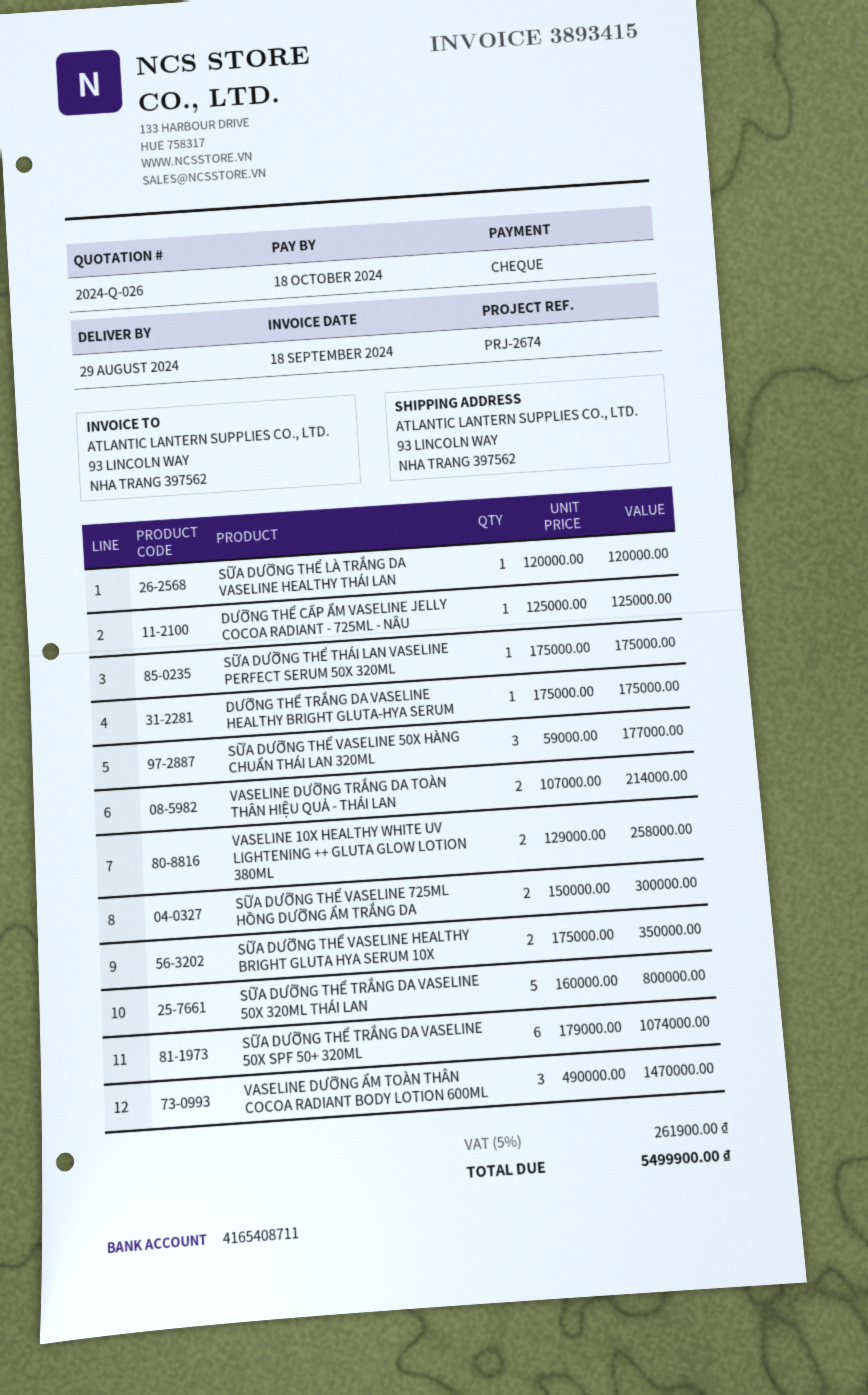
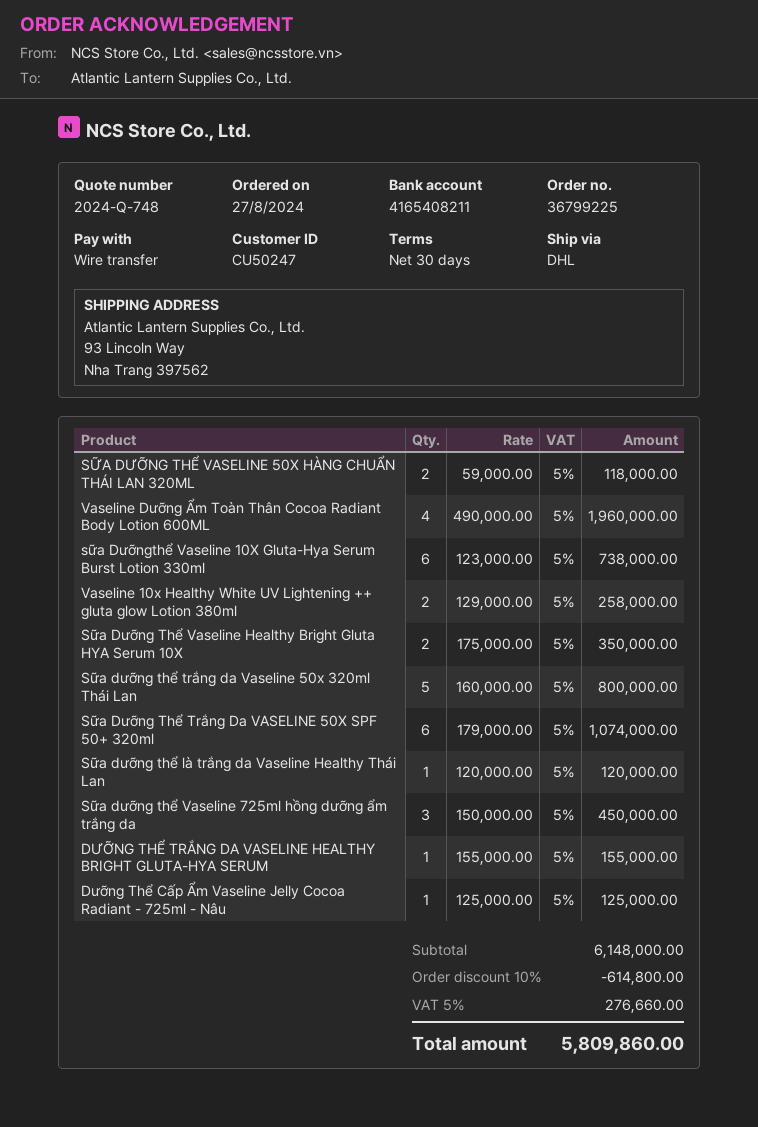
quote number: 2024-Q-026 -> 2024-Q-748
payment method: cheque -> bank transfer
bank account: 4165408711 -> 4165408211
SỮA DƯỠNG THỂ THÁI LAN VASELINE PERFECT SERUM 50X 320ML: 1 x 175000.00 = 175000.00 -> none
DƯỠNG THỂ TRẮNG DA VASELINE HEALTHY BRIGHT GLUTA-HYA SERUM: 1 x 175000.00 = 175000.00 -> 1 x 155000.00 = 155000.00
SỮA DƯỠNG THỂ VASELINE 50X HÀNG CHUẨN THÁI LAN 320ML: 3 x 59000.00 = 177000.00 -> 2 x 59000.00 = 118000.00
VASELINE DƯỠNG TRẮNG DA TOÀN THÂN HIỆU QUẢ - THÁI LAN: 2 x 107000.00 = 214000.00 -> none
SỮA DƯỠNG THỂ VASELINE 725ML HỒNG DƯỠNG ẨM TRẮNG DA: 2 x 150000.00 = 300000.00 -> 3 x 150000.00 = 450000.00
VASELINE DƯỠNG ẨM TOÀN THÂN COCOA RADIANT BODY LOTION 600ML: 3 x 490000.00 = 1470000.00 -> 4 x 490000.00 = 1960000.00
sữa Dưỡngthể Vaseline 10X Gluta-Hya Serum Burst Lotion 330ml: none -> 6 x 123000.00 = 738000.00
discount: none -> 10% = 614800.00
tax: 5% = 261900.00 -> 5% = 276660.00
total: 5499900.00 -> 5809860.00

